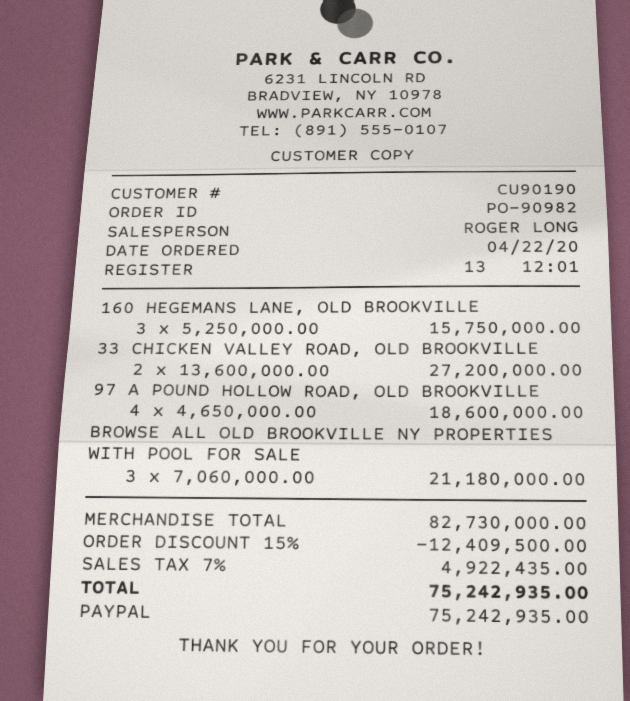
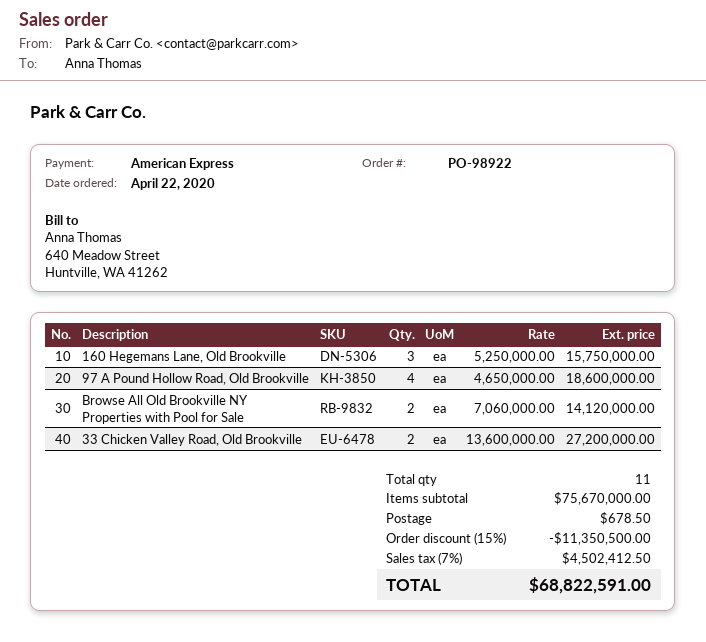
order number: PO-90982 -> PO-98922
payment method: PayPal -> American Express
BROWSE ALL OLD BROOKVILLE NY PROPERTIES WITH POOL FOR SALE: 3 x 7060000.00 = 21180000.00 -> 2 x 7060000.00 = 14120000.00
subtotal: 82730000.00 -> 75670000.00
discount: 15% = 12409500.00 -> 15% = 11350500.00
shipping: none -> 678.50
tax: 7% = 4922435.00 -> 7% = 4502412.50
total: 75242935.00 -> 68822591.00

